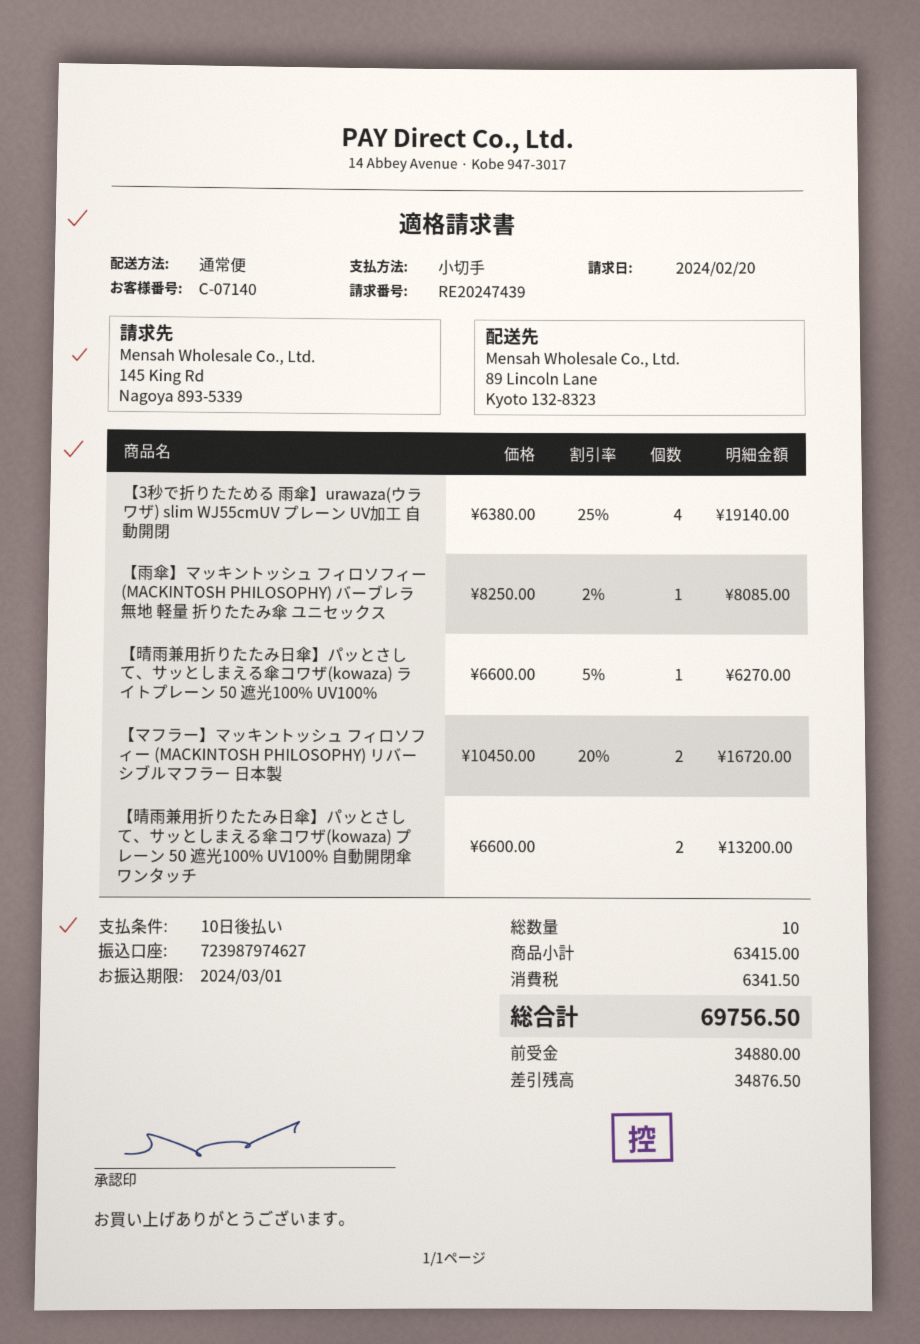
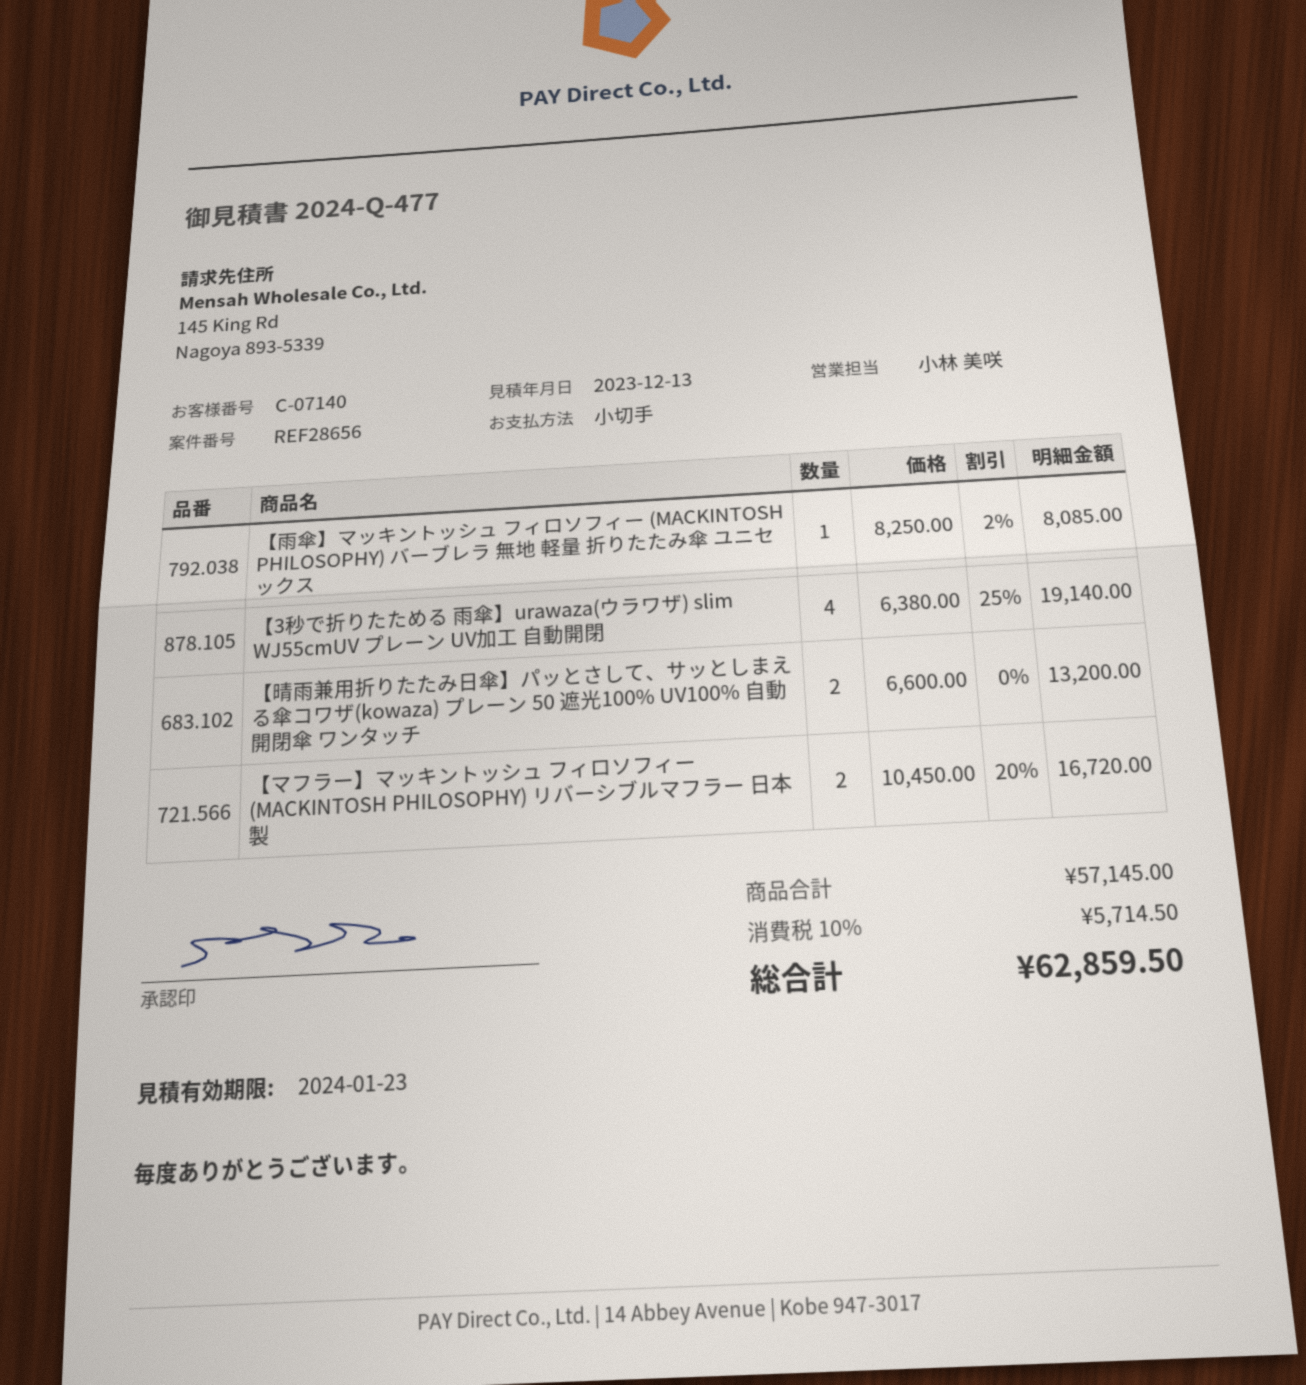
【晴雨兼用折りたたみ日傘】パッとさして、サッとしまえる傘コワザ(kowaza) ライトプレーン 50 遮光100% UV100%: 1 x 6600.00 - 5% = 6270.00 -> none
subtotal: 63415.00 -> 57145.00
tax: 6341.50 -> 5714.50
total: 69756.50 -> 62859.50

